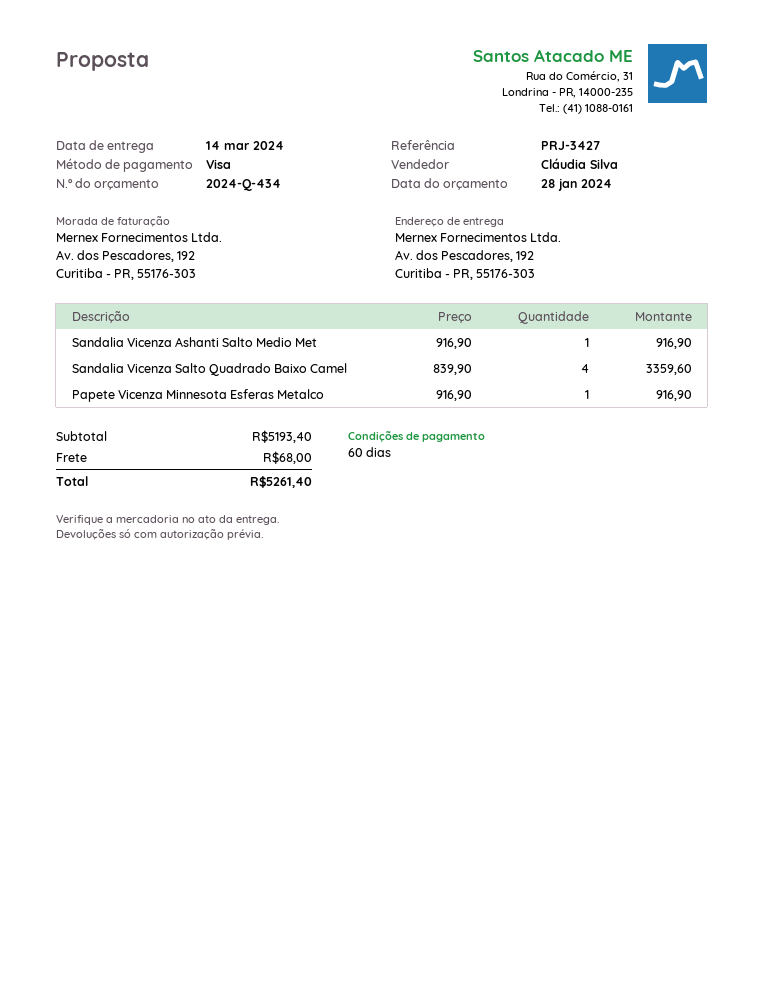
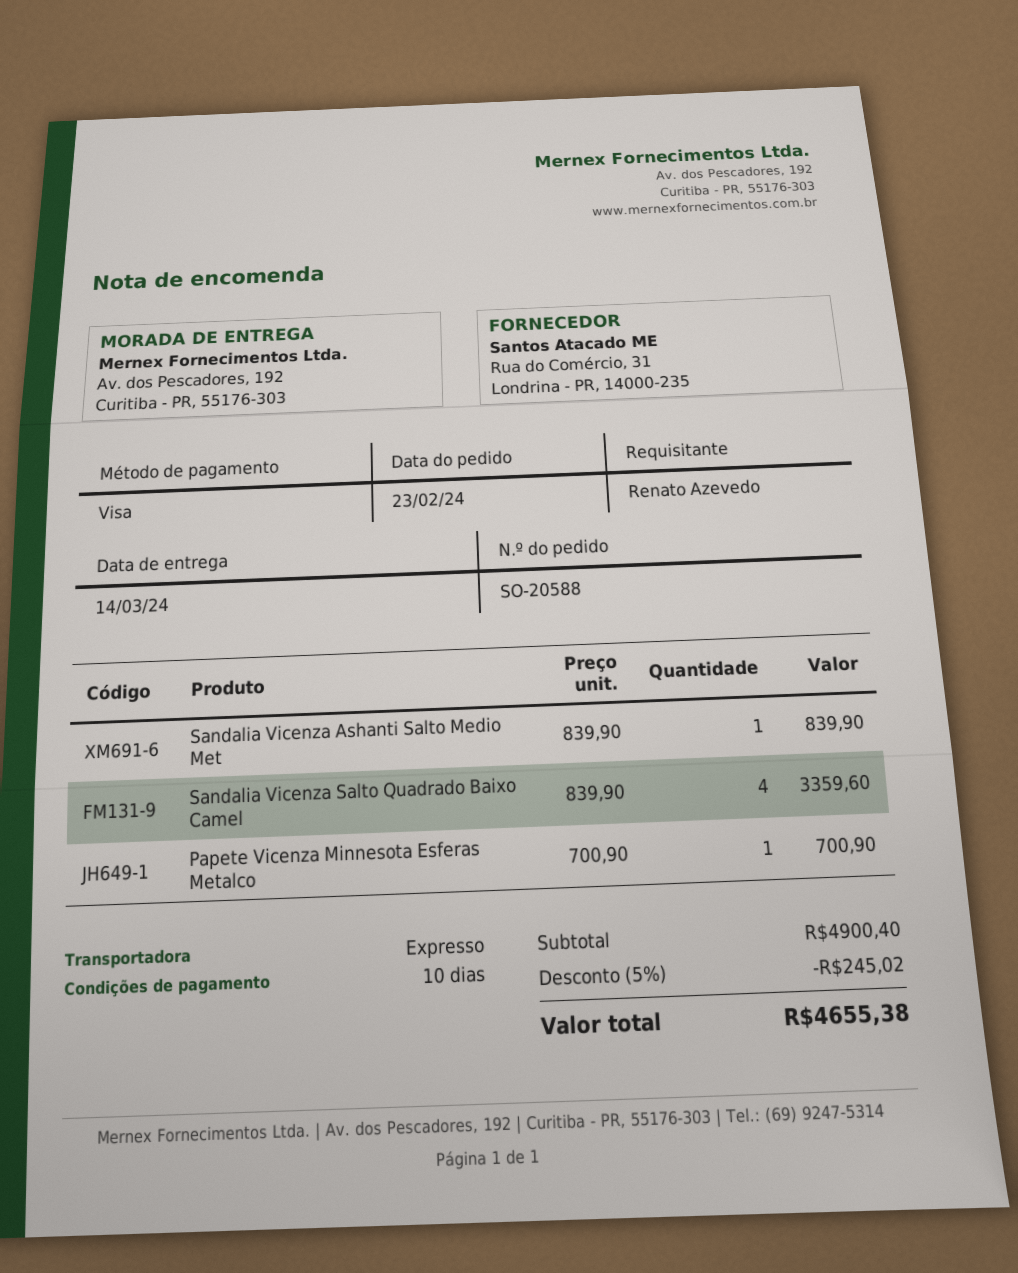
payment terms: 60 days -> 10 days
Sandalia Vicenza Ashanti Salto Medio Met: 1 x 916.90 = 916.90 -> 1 x 839.90 = 839.90
Papete Vicenza Minnesota Esferas Metalco: 1 x 916.90 = 916.90 -> 1 x 700.90 = 700.90
subtotal: 5193.40 -> 4900.40
discount: none -> 5% = 245.02
shipping: 68.00 -> none
total: 5261.40 -> 4655.38

